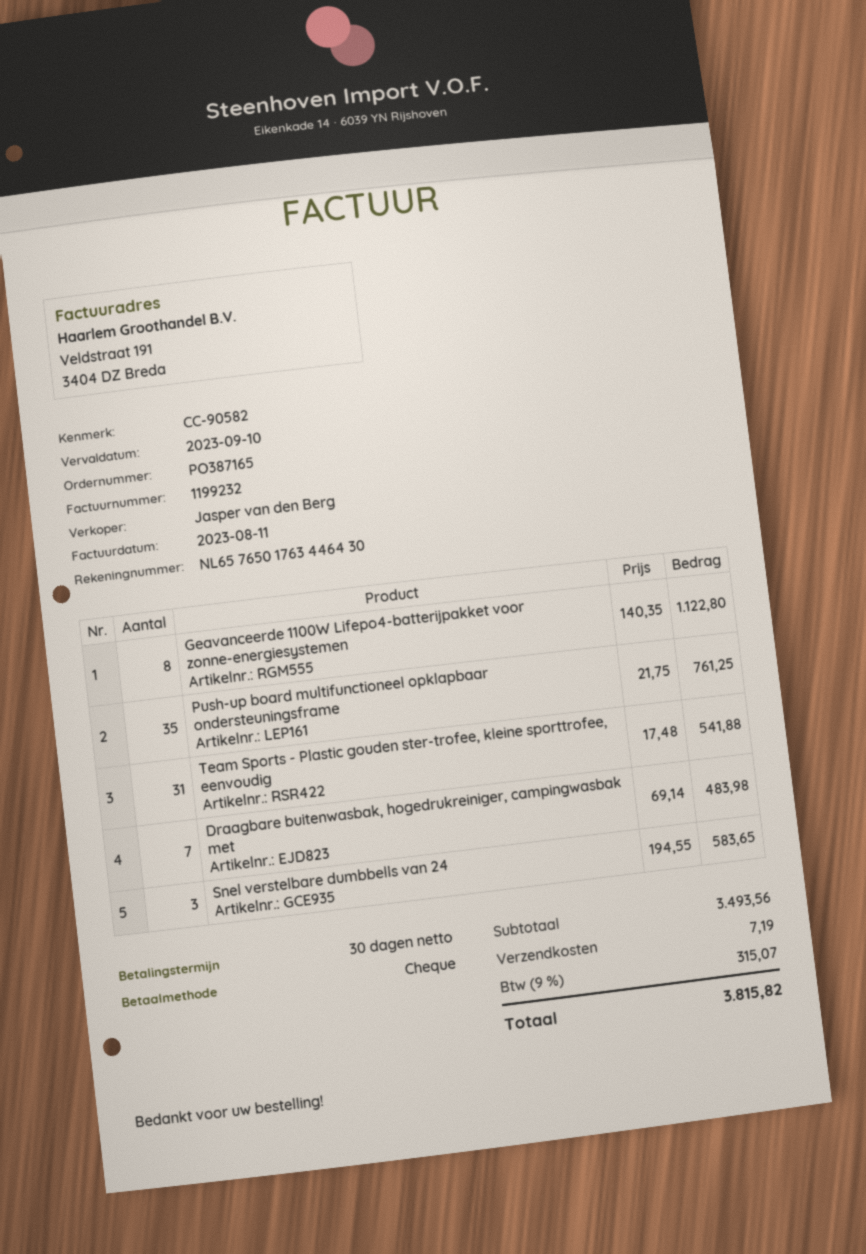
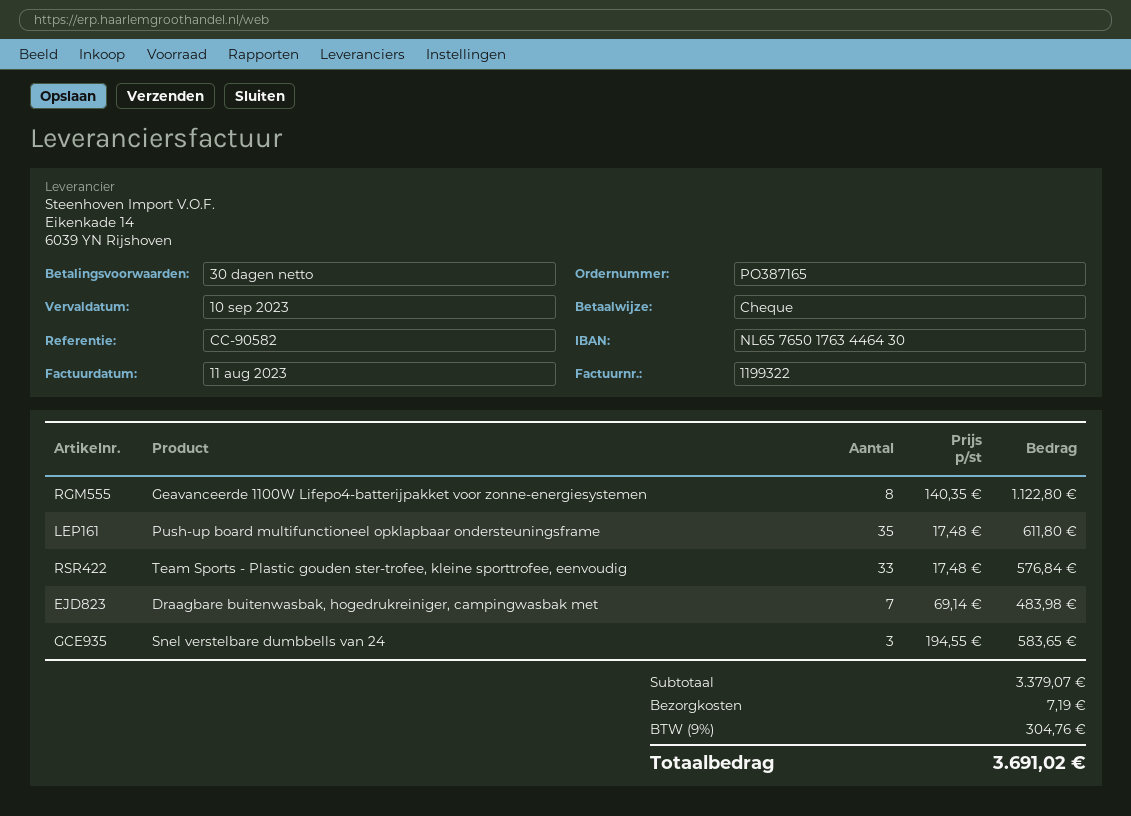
invoice number: 1199232 -> 1199322
Push-up board multifunctioneel opklapbaar ondersteuningsframe: 35 x 21.75 = 761.25 -> 35 x 17.48 = 611.80
Team Sports - Plastic gouden ster-trofee, kleine sporttrofee, eenvoudig: 31 x 17.48 = 541.88 -> 33 x 17.48 = 576.84
subtotal: 3493.56 -> 3379.07
tax: 9% = 315.07 -> 9% = 304.76
total: 3815.82 -> 3691.02

